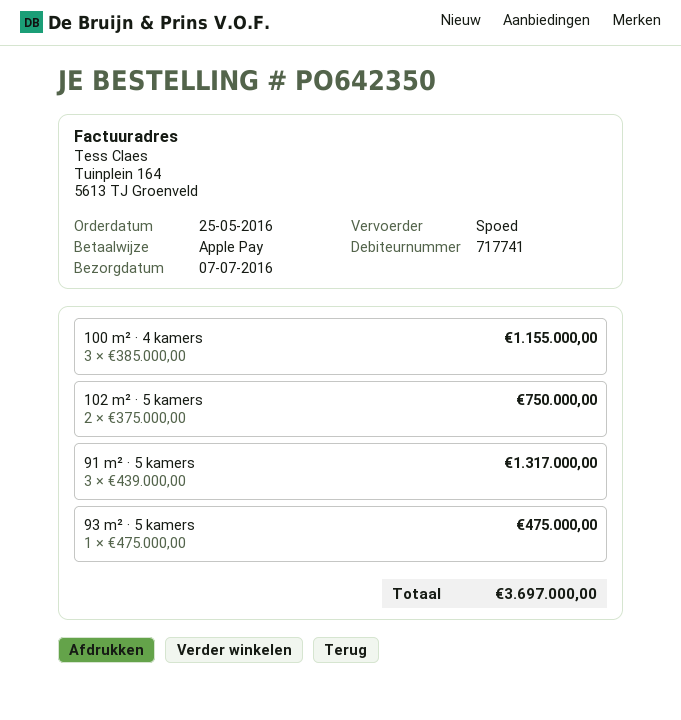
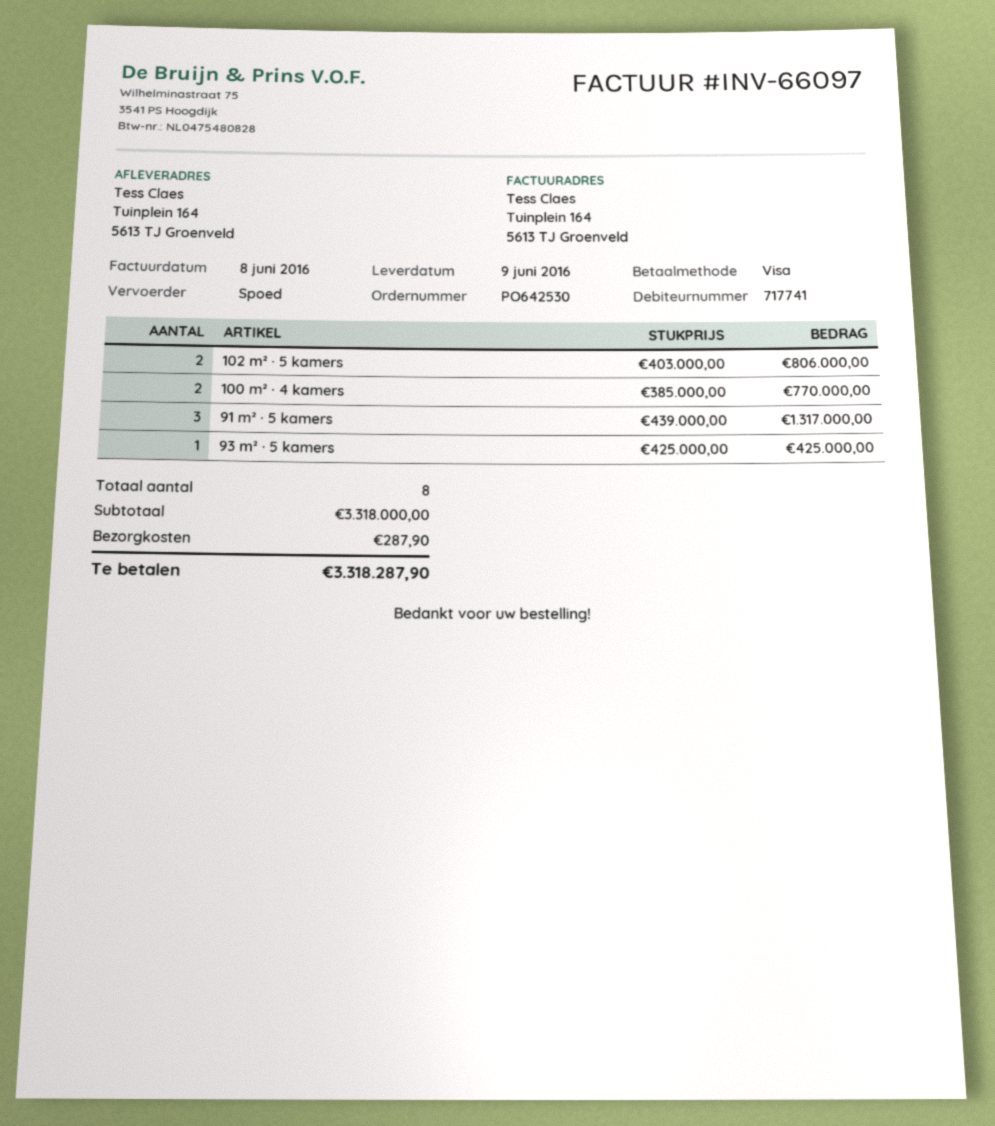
order number: PO642350 -> PO642530
delivery date: 2016-07-07 -> 2016-06-09
payment method: Apple Pay -> Visa
100 m² · 4 kamers: 3 x 385000.00 = 1155000.00 -> 2 x 385000.00 = 770000.00
102 m² · 5 kamers: 2 x 375000.00 = 750000.00 -> 2 x 403000.00 = 806000.00
93 m² · 5 kamers: 1 x 475000.00 = 475000.00 -> 1 x 425000.00 = 425000.00
shipping: none -> 287.90
total: 3697000.00 -> 3318287.90

